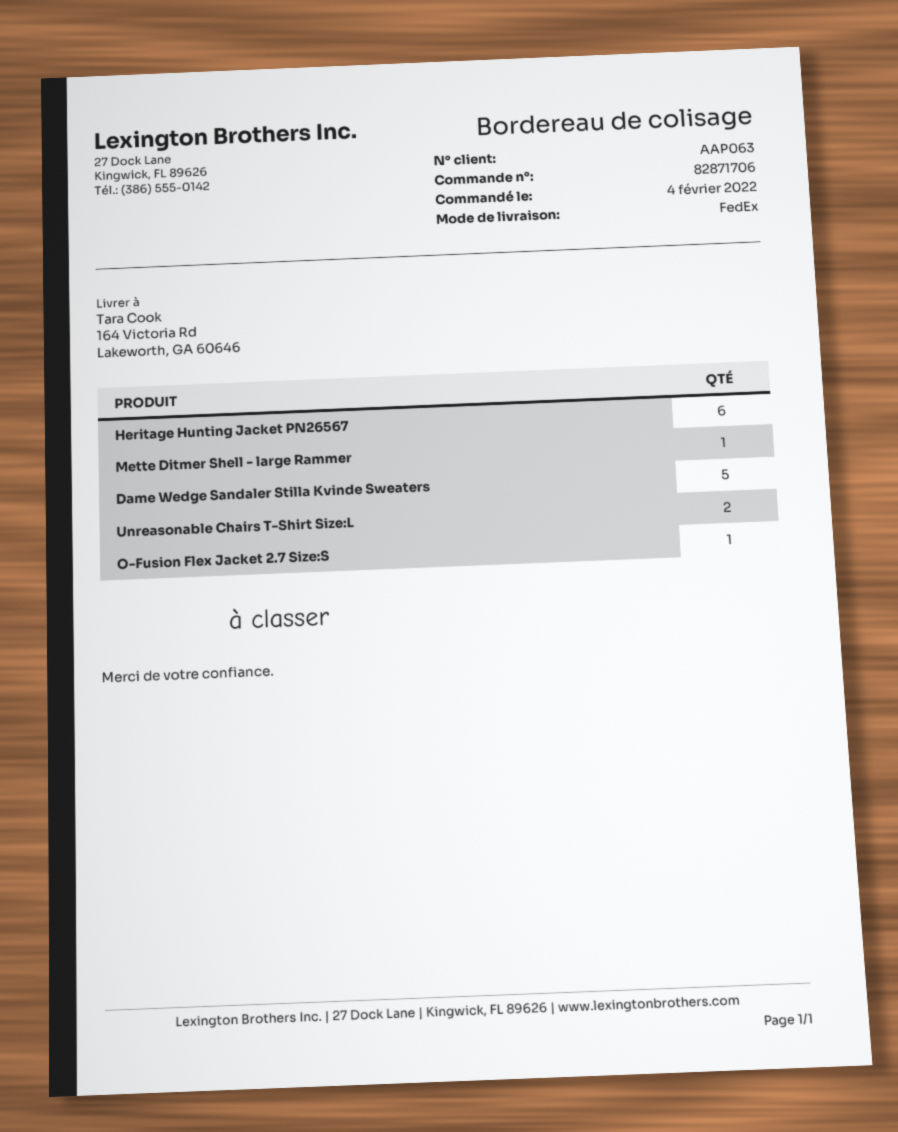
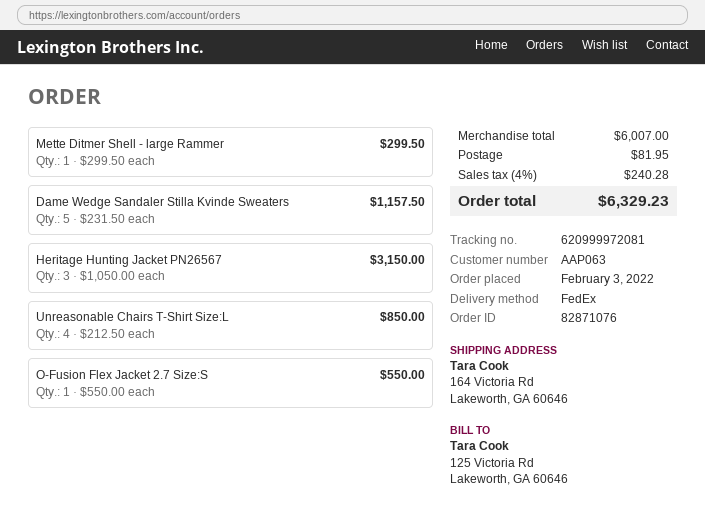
order number: 82871706 -> 82871076
order date: 2022-02-04 -> 2022-02-03
Heritage Hunting Jacket PN26567: 6 -> 3
Unreasonable Chairs T-Shirt Size:L: 2 -> 4

